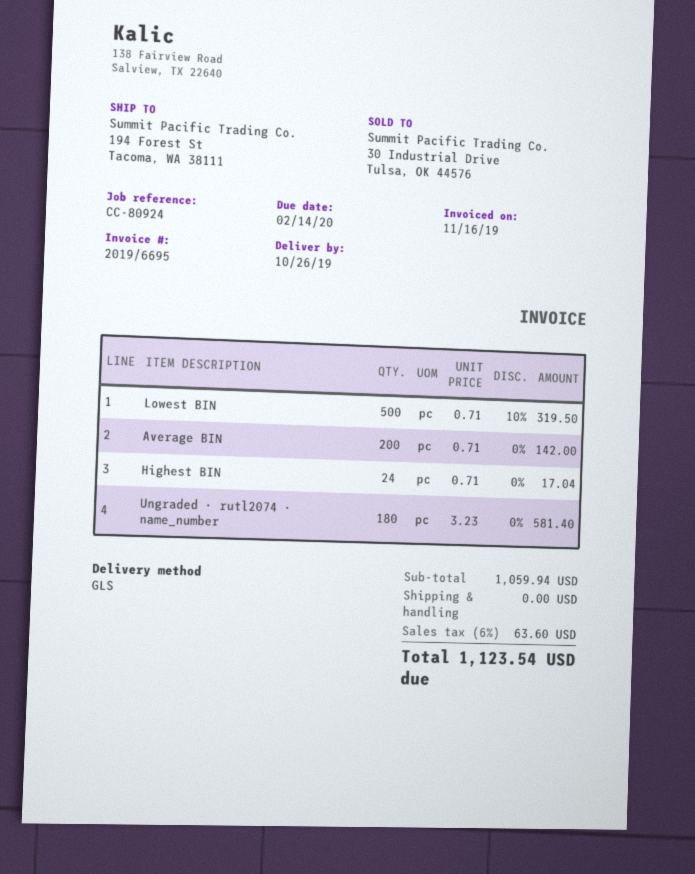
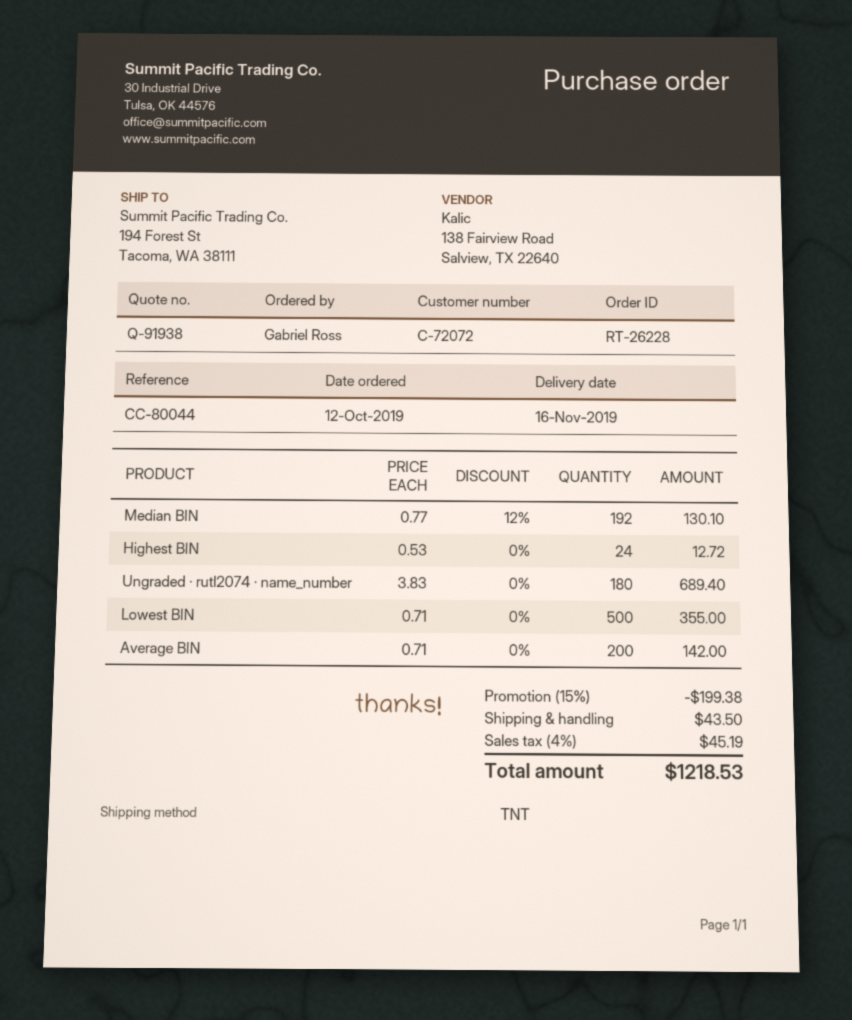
delivery date: 2019-10-26 -> 2019-11-16
reference: CC-80924 -> CC-80044
shipping method: GLS -> TNT
Lowest BIN: 500 x 0.71 - 10% = 319.50 -> 500 x 0.71 = 355.00
Highest BIN: 24 x 0.71 = 17.04 -> 24 x 0.53 = 12.72
Ungraded · rutl2074 · name_number: 180 x 3.23 = 581.40 -> 180 x 3.83 = 689.40
Median BIN: none -> 192 x 0.77 - 12% = 130.10
discount: none -> 15% = 199.38
shipping: 0.00 -> 43.50
tax: 6% = 63.60 -> 4% = 45.19
total: 1123.54 -> 1218.53

